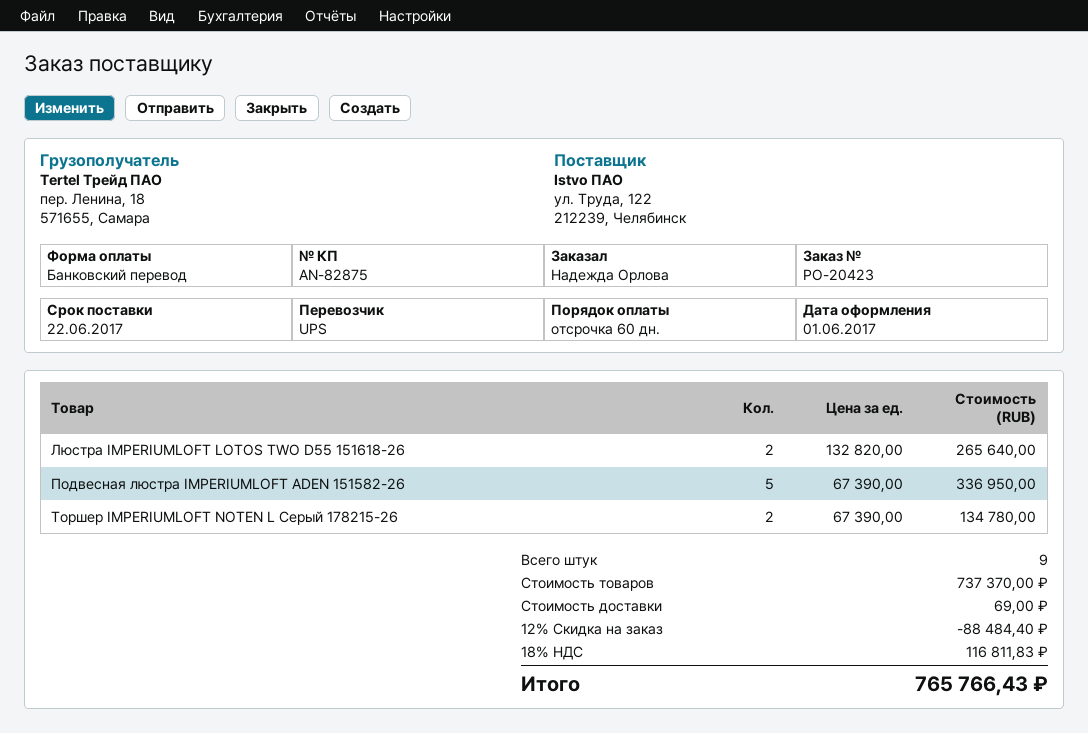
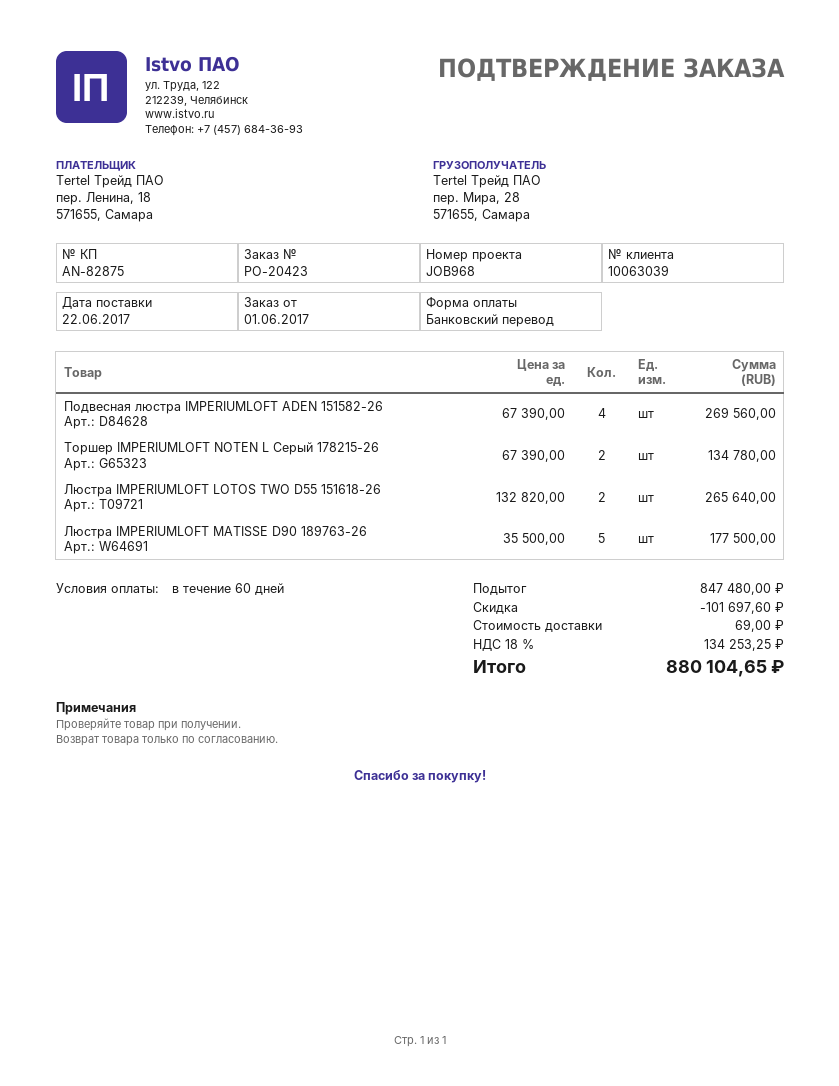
ship to: пер. Ленина, 18, 571655, Самара -> пер. Мира, 28, 571655, Самара
Подвесная люстра IMPERIUMLOFT ADEN 151582-26: 5 x 67390.00 = 336950.00 -> 4 x 67390.00 = 269560.00
Люстра IMPERIUMLOFT MATISSE D90 189763-26: none -> 5 x 35500.00 = 177500.00
subtotal: 737370.00 -> 847480.00
discount: 88484.40 -> 101697.60
tax: 18% = 116811.83 -> 18% = 134253.25
total: 765766.43 -> 880104.65

